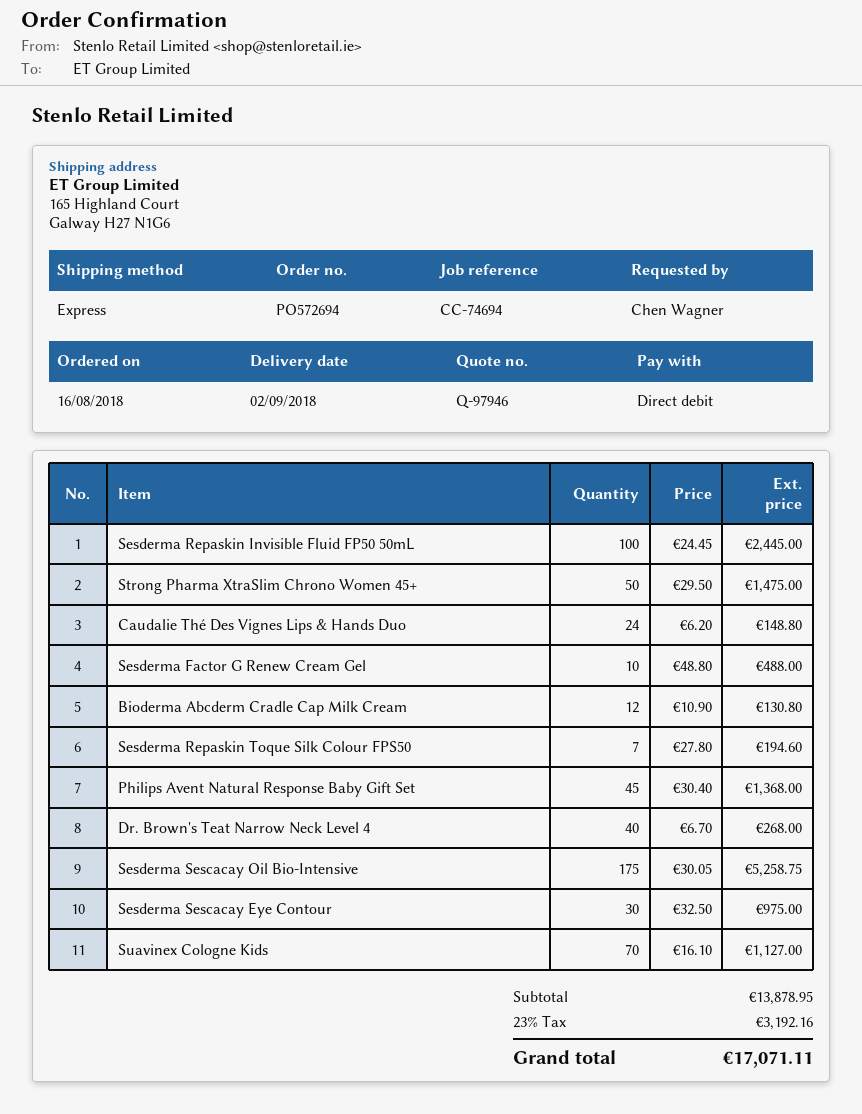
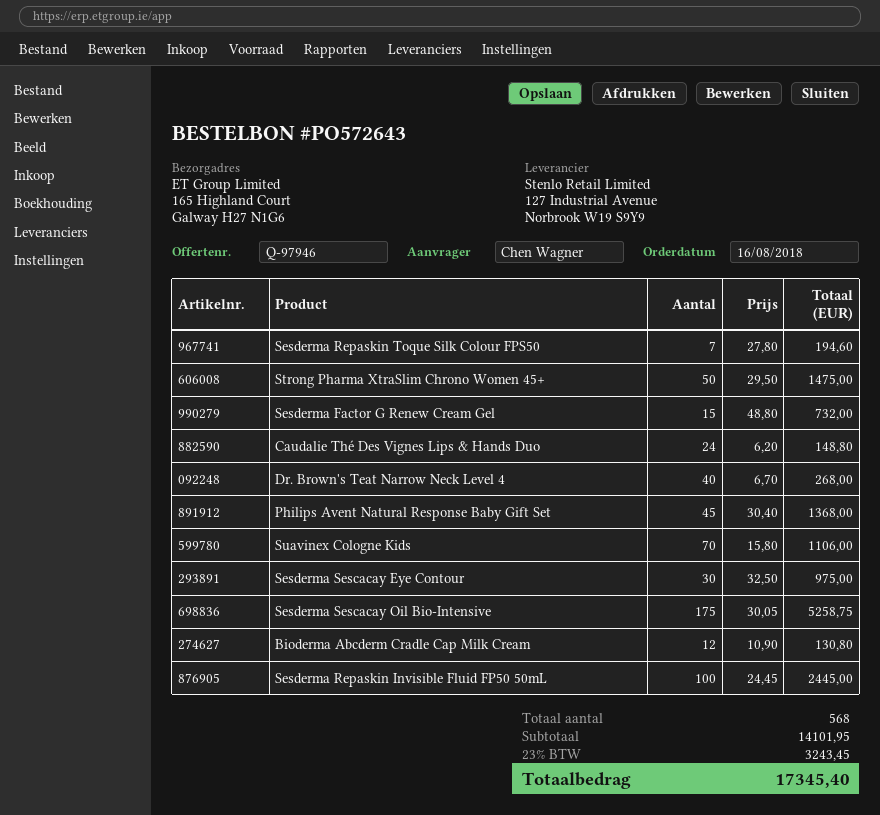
order number: PO572694 -> PO572643
Sesderma Factor G Renew Cream Gel: 10 x 48.80 = 488.00 -> 15 x 48.80 = 732.00
Suavinex Cologne Kids: 70 x 16.10 = 1127.00 -> 70 x 15.80 = 1106.00
subtotal: 13878.95 -> 14101.95
tax: 23% = 3192.16 -> 23% = 3243.45
total: 17071.11 -> 17345.40

